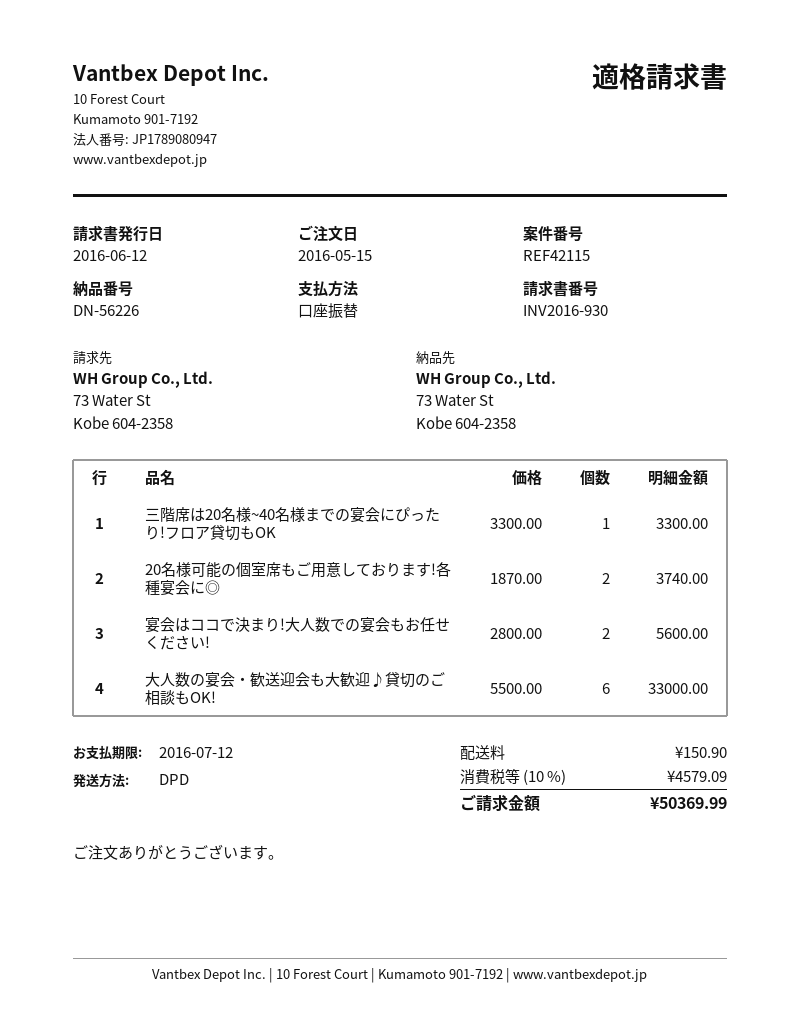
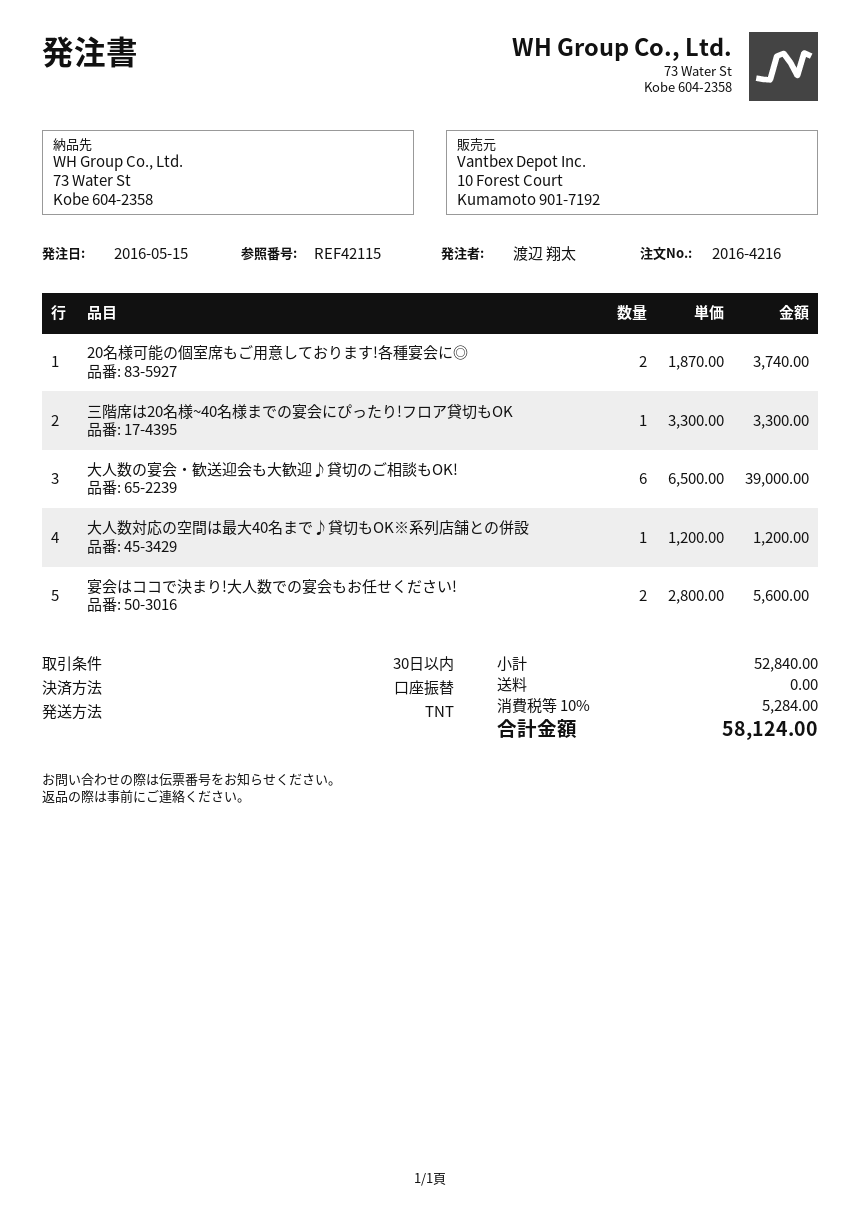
shipping method: DPD -> TNT
大人数の宴会・歓送迎会も大歓迎♪貸切のご相談もOK!: 6 x 5500.00 = 33000.00 -> 6 x 6500.00 = 39000.00
大人数対応の空間は最大40名まで♪貸切もOK※系列店舗との併設: none -> 1 x 1200.00 = 1200.00
shipping: 150.90 -> 0.00
tax: 10% = 4579.09 -> 10% = 5284.00
total: 50369.99 -> 58124.00

